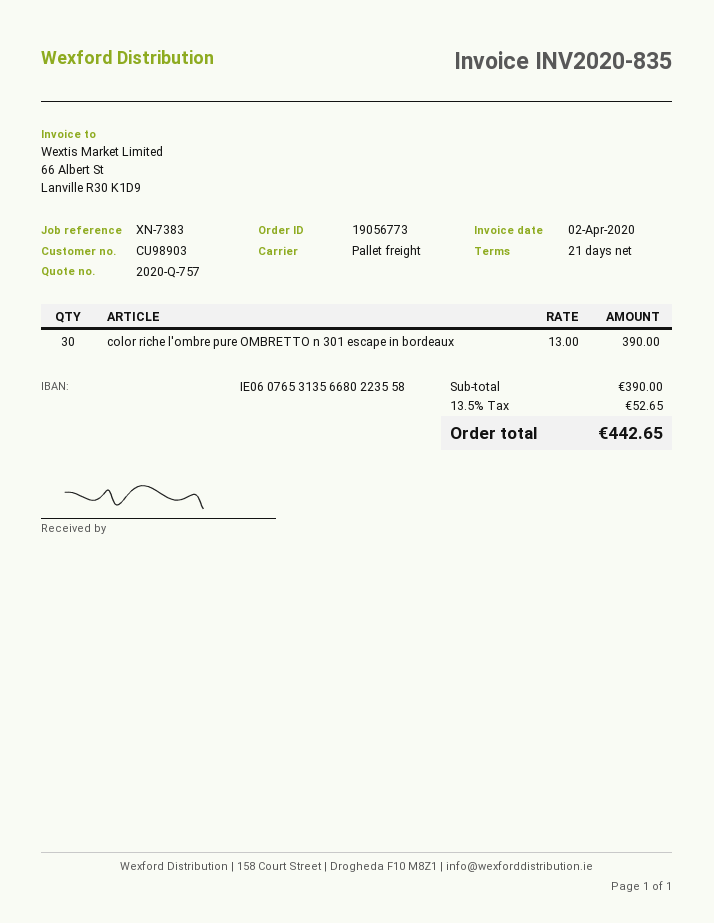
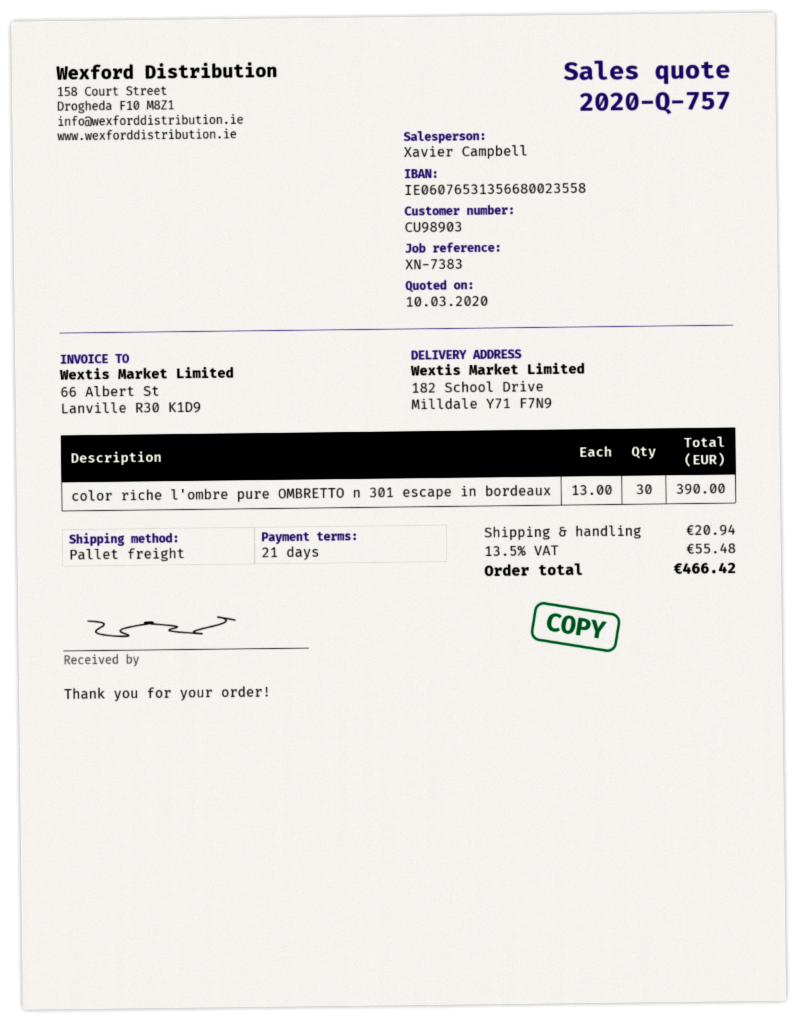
bank account: IE06076531356680223558 -> IE06076531356680023558
shipping: none -> 20.94
tax: 13.5% = 52.65 -> 13.5% = 55.48
total: 442.65 -> 466.42

